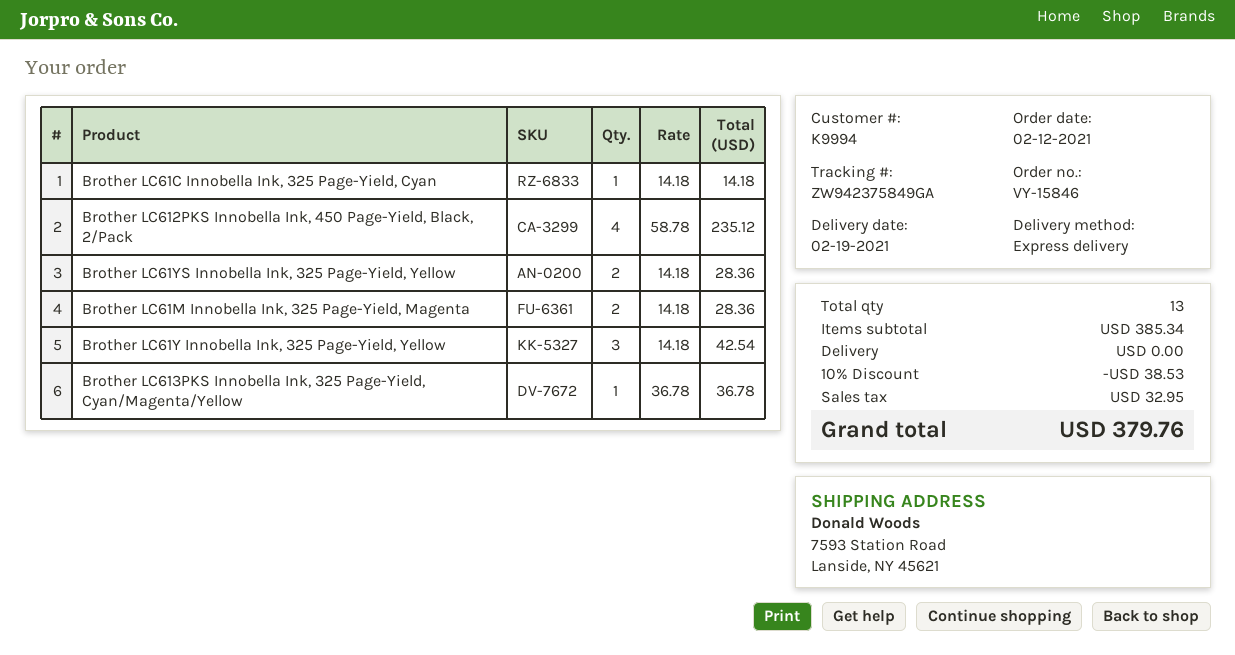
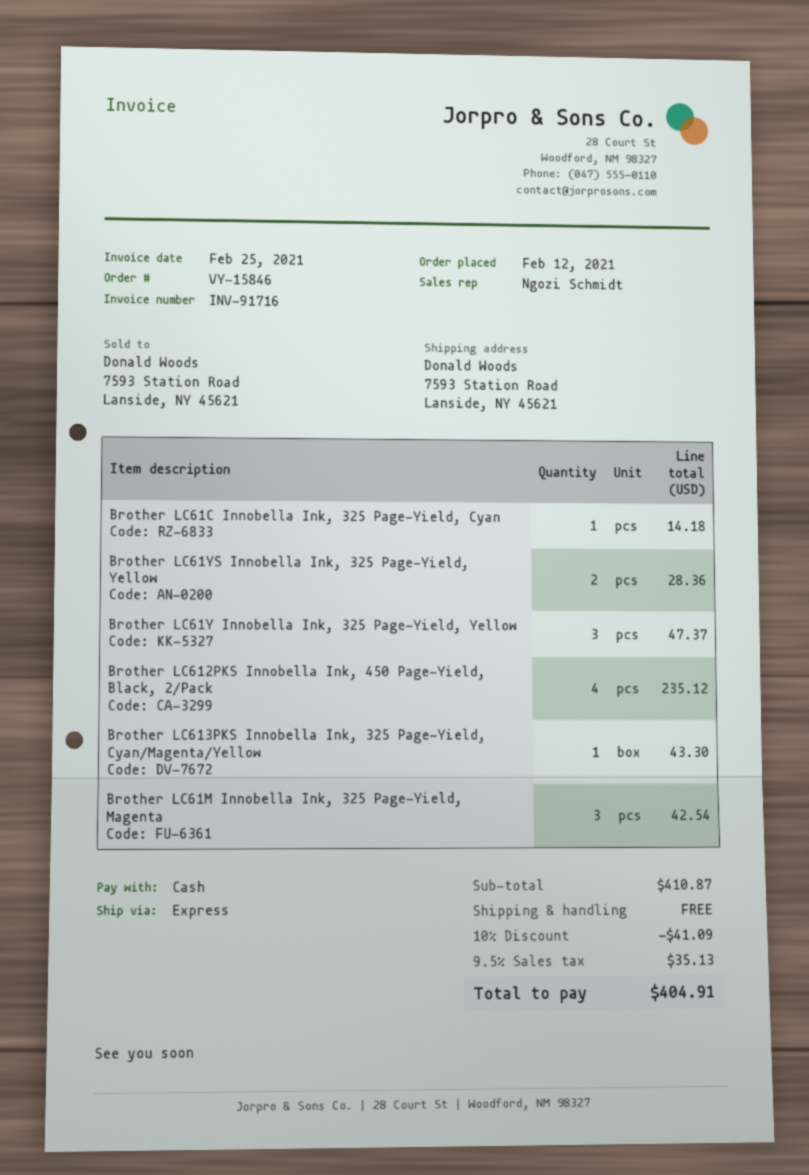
Brother LC61M Innobella Ink, 325 Page-Yield, Magenta: 2 for 28.36 -> 3 for 42.54
Brother LC61Y Innobella Ink, 325 Page-Yield, Yellow: 3 for 42.54 -> 3 for 47.37
Brother LC613PKS Innobella Ink, 325 Page-Yield, Cyan/Magenta/Yellow: 1 for 36.78 -> 1 for 43.30
subtotal: 385.34 -> 410.87
discount: 10% = 38.53 -> 10% = 41.09
tax: 32.95 -> 35.13
total: 379.76 -> 404.91

